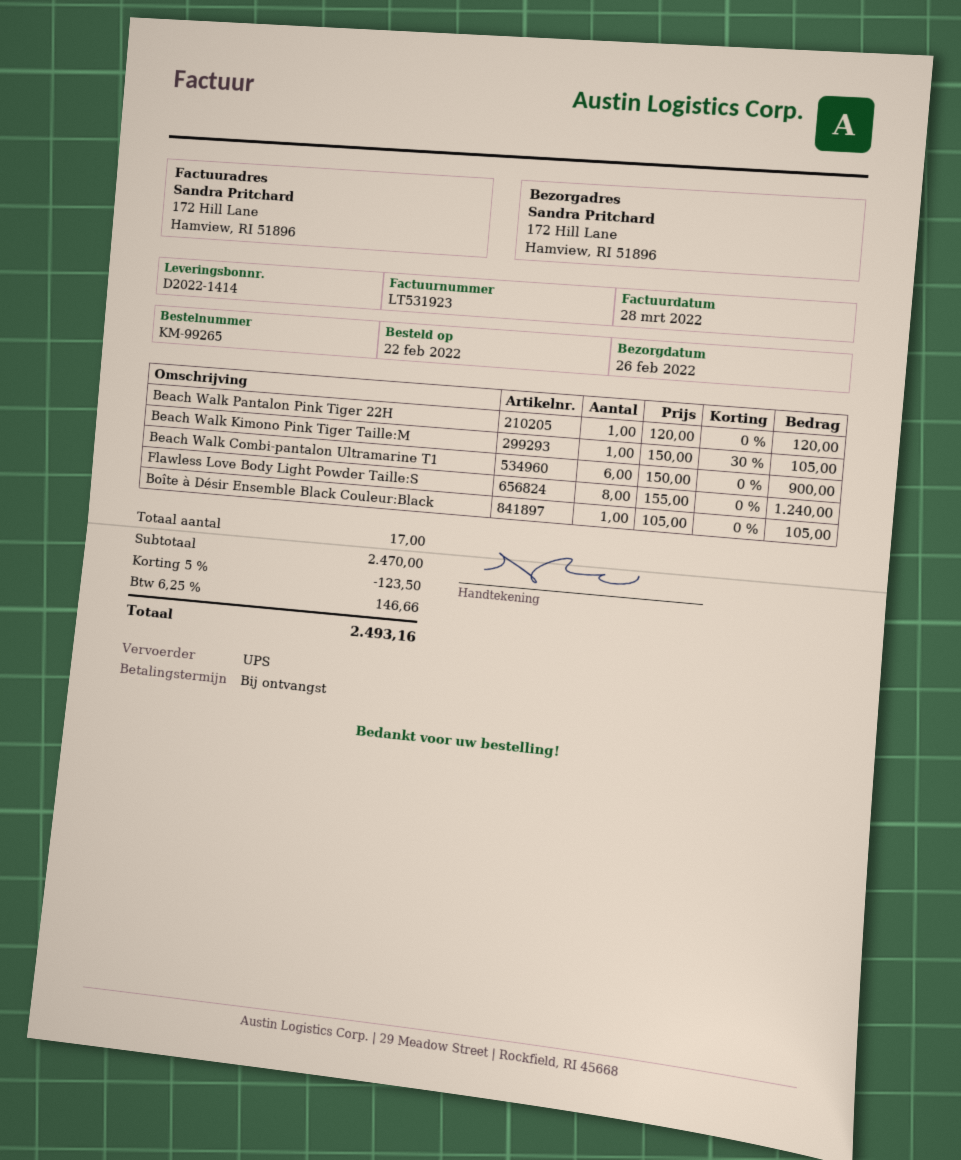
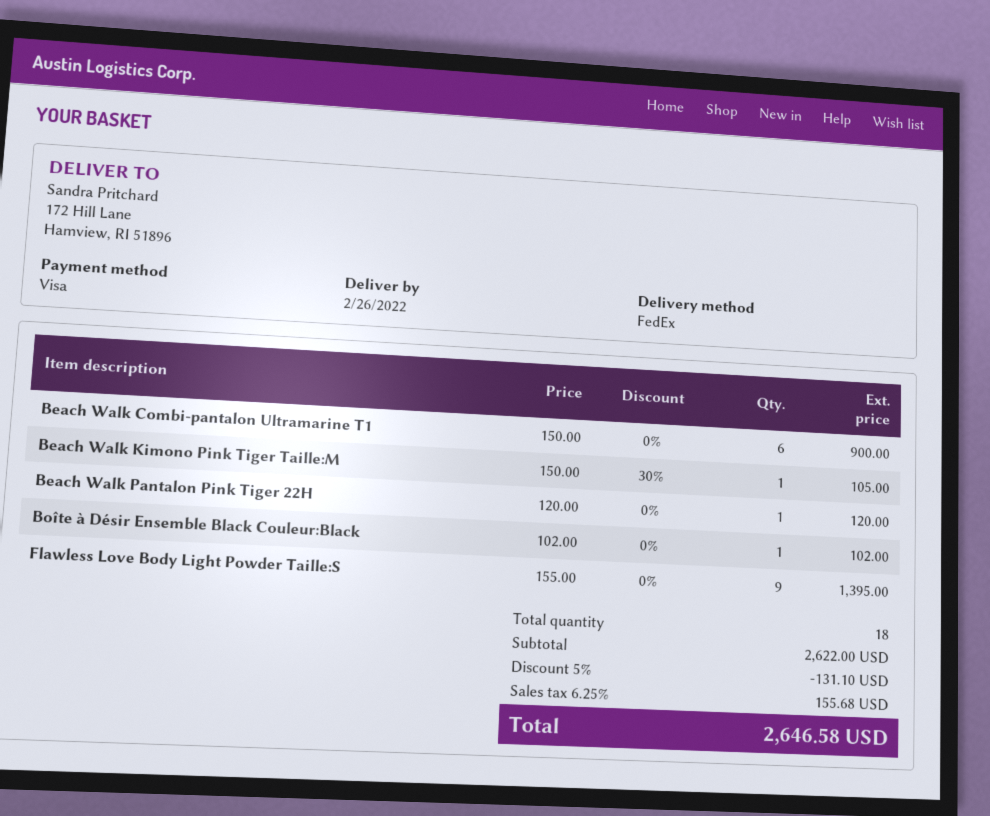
shipping method: UPS -> FedEx
Flawless Love Body Light Powder Taille:S: 8 x 155.00 = 1240.00 -> 9 x 155.00 = 1395.00
Boîte à Désir Ensemble Black Couleur:Black: 1 x 105.00 = 105.00 -> 1 x 102.00 = 102.00
total quantity: 17 -> 18
subtotal: 2470.00 -> 2622.00
discount: 5% = 123.50 -> 5% = 131.10
tax: 6.25% = 146.66 -> 6.25% = 155.68
total: 2493.16 -> 2646.58

